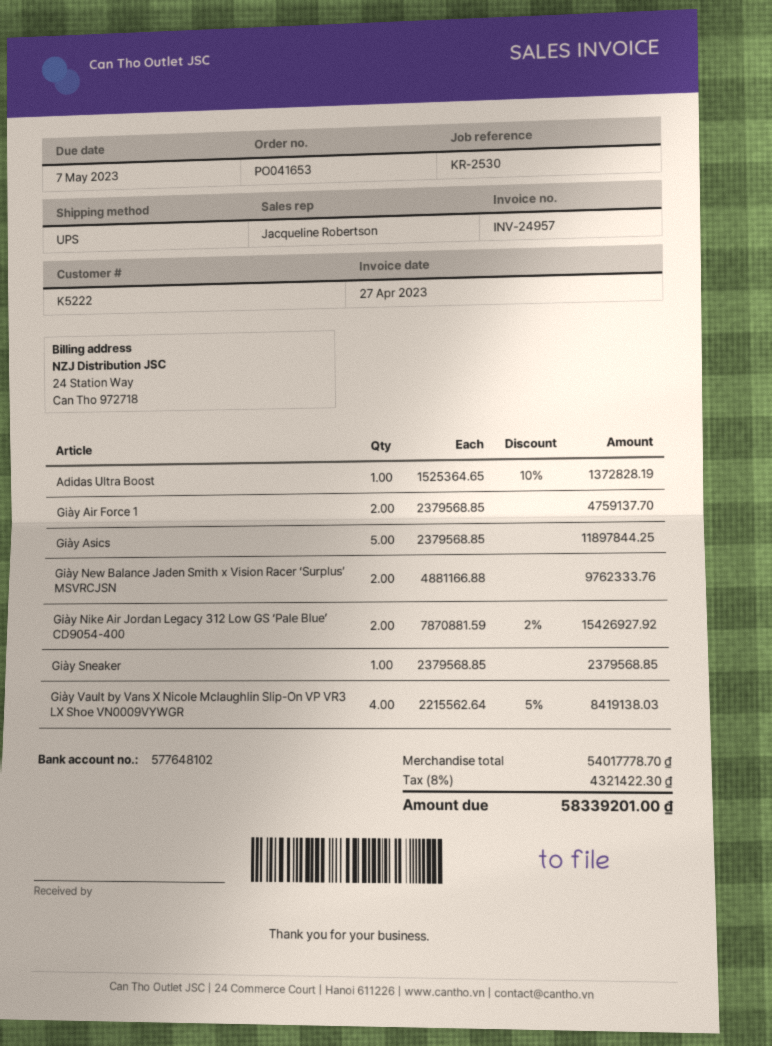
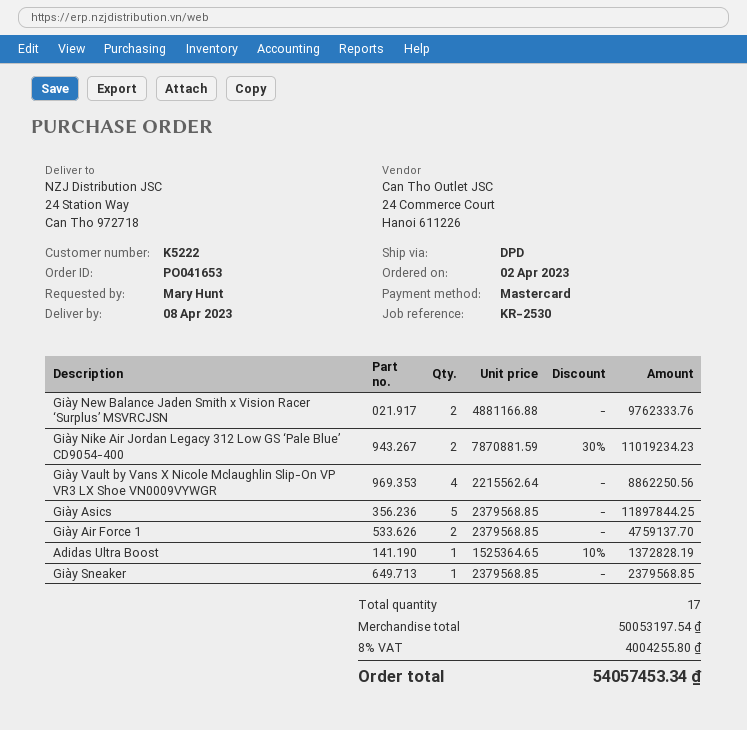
shipping method: UPS -> DPD
Giày Nike Air Jordan Legacy 312 Low GS ‘Pale Blue’ CD9054-400: 2 x 7870881.59 - 2% = 15426927.92 -> 2 x 7870881.59 - 30% = 11019234.23
Giày Vault by Vans X Nicole Mclaughlin Slip-On VP VR3 LX Shoe VN0009VYWGR: 4 x 2215562.64 - 5% = 8419138.03 -> 4 x 2215562.64 = 8862250.56
subtotal: 54017778.70 -> 50053197.54
tax: 8% = 4321422.30 -> 8% = 4004255.80
total: 58339201.00 -> 54057453.34

